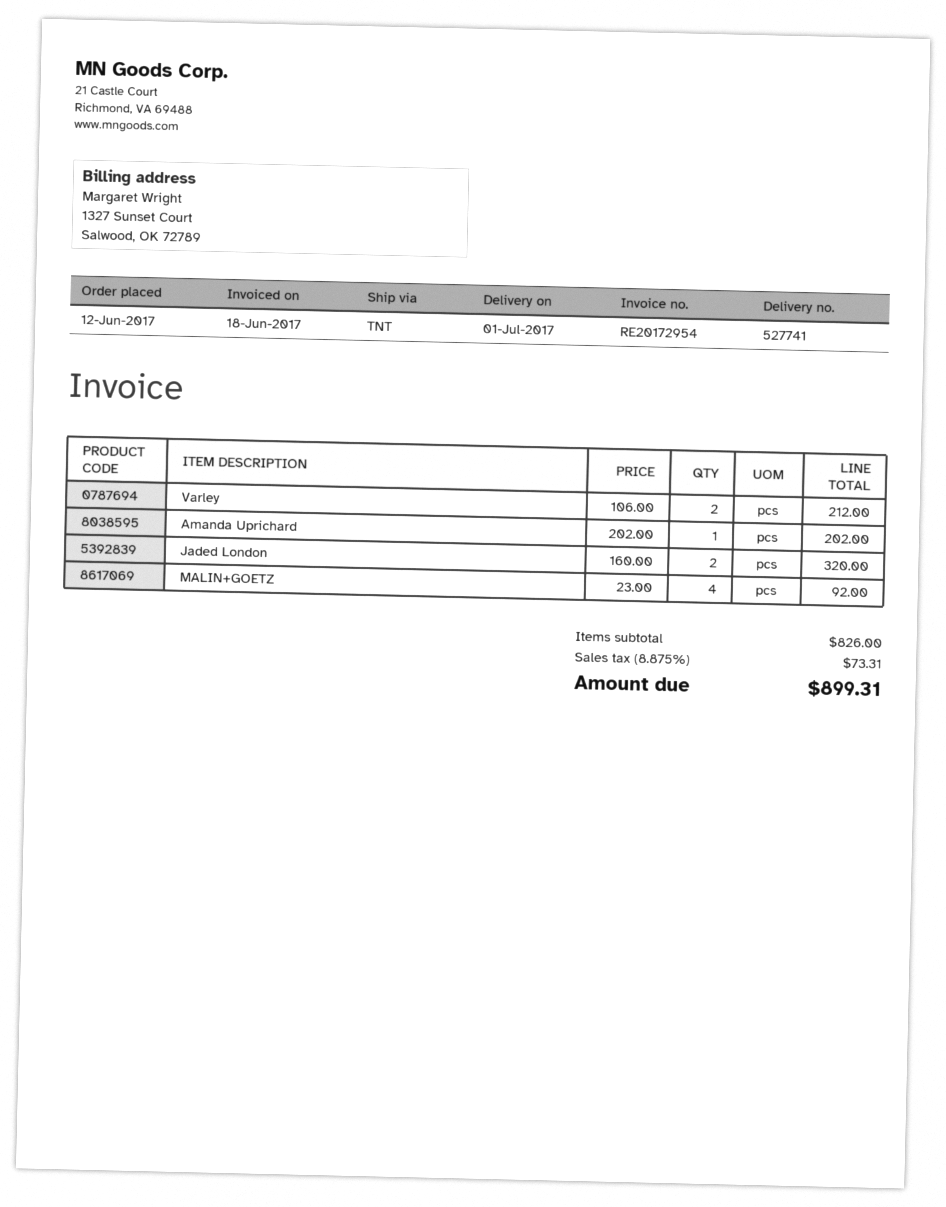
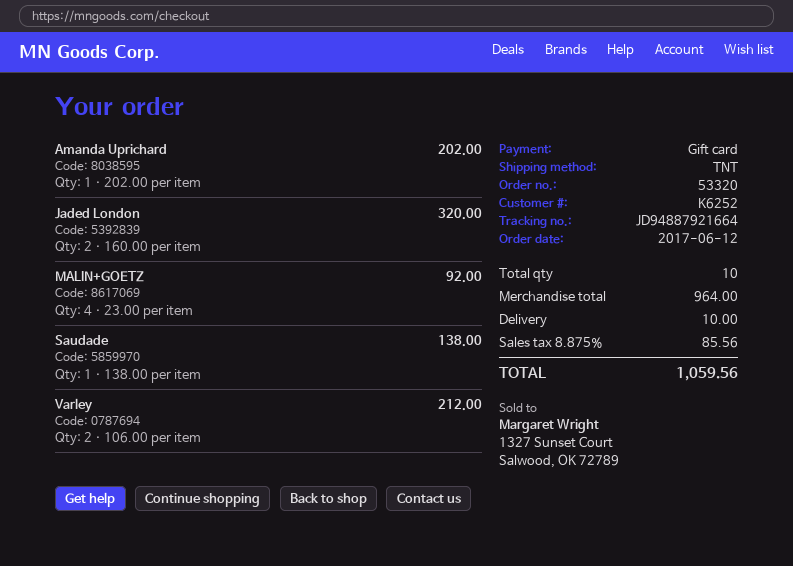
Saudade: none -> 1 x 138.00 = 138.00
subtotal: 826.00 -> 964.00
shipping: none -> 10.00
tax: 8.875% = 73.31 -> 8.875% = 85.56
total: 899.31 -> 1059.56

